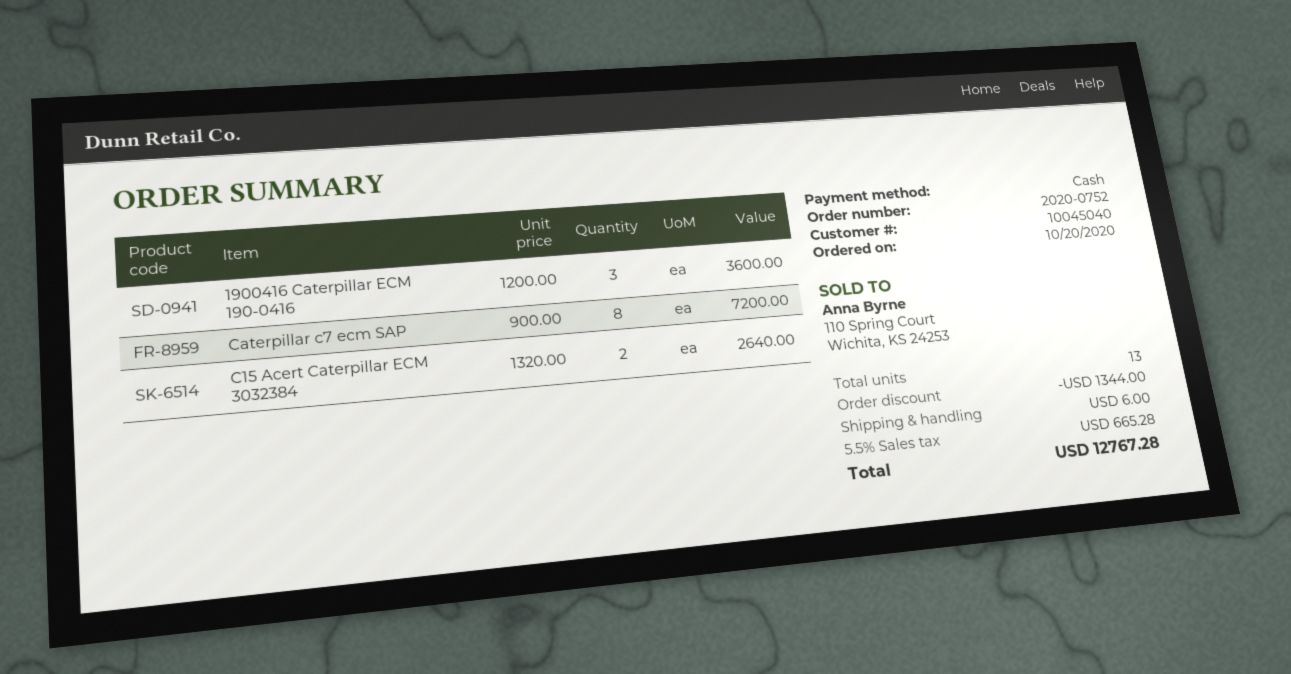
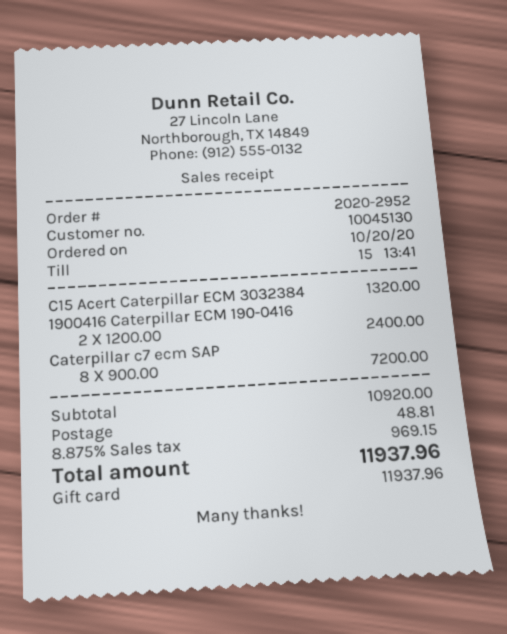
order number: 2020-0752 -> 2020-2952
customer number: 10045040 -> 10045130
payment method: cash -> gift card
1900416 Caterpillar ECM 190-0416: 3 x 1200.00 = 3600.00 -> 2 x 1200.00 = 2400.00
C15 Acert Caterpillar ECM 3032384: 2 x 1320.00 = 2640.00 -> 1 x 1320.00 = 1320.00
discount: 1344.00 -> none
shipping: 6.00 -> 48.81
tax: 5.5% = 665.28 -> 8.875% = 969.15
total: 12767.28 -> 11937.96

